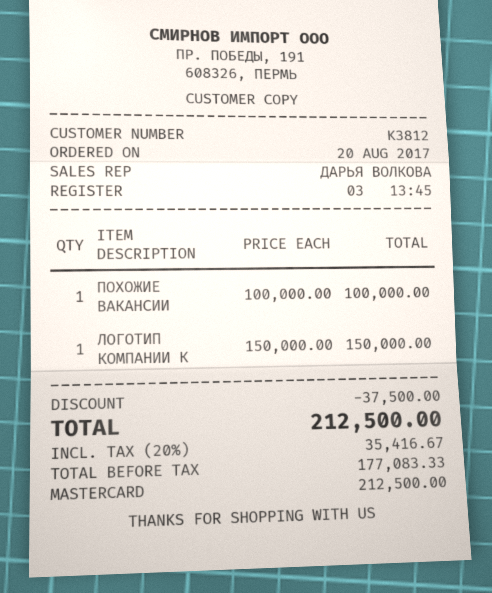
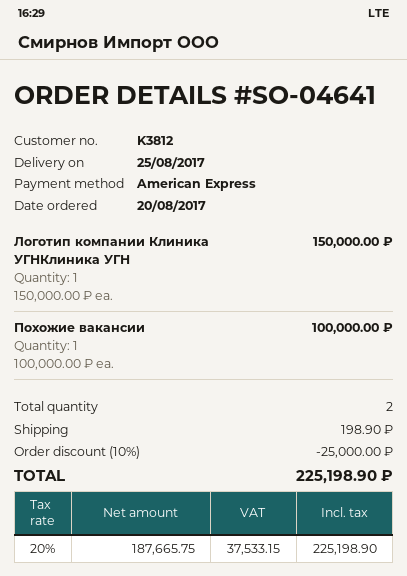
payment method: Mastercard -> American Express
discount: 37500.00 -> 25000.00
shipping: none -> 198.90
net: 177083.33 -> 187665.75
tax: 20% = 35416.67 -> 20% = 37533.15
total: 212500.00 -> 225198.90

